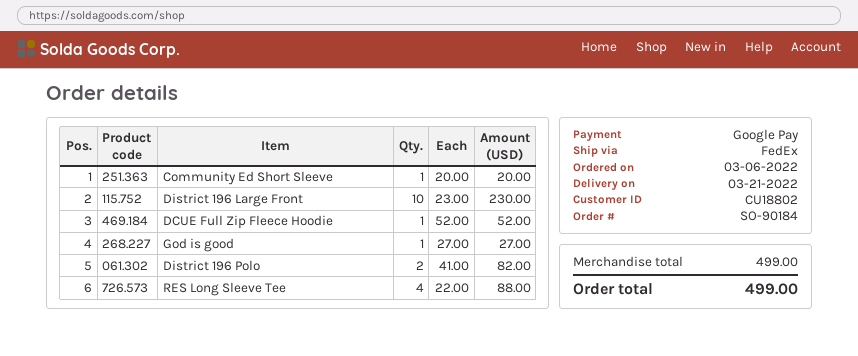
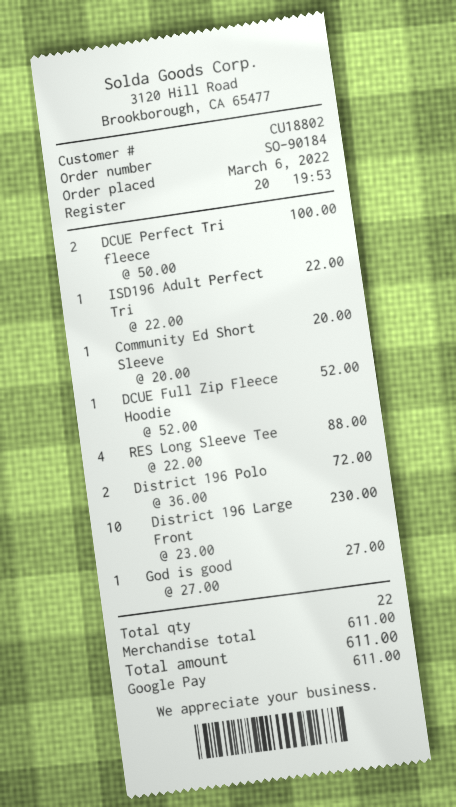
District 196 Polo: 2 x 41.00 = 82.00 -> 2 x 36.00 = 72.00
DCUE Perfect Tri fleece: none -> 2 x 50.00 = 100.00
ISD196 Adult Perfect Tri: none -> 1 x 22.00 = 22.00
subtotal: 499.00 -> 611.00
total: 499.00 -> 611.00

